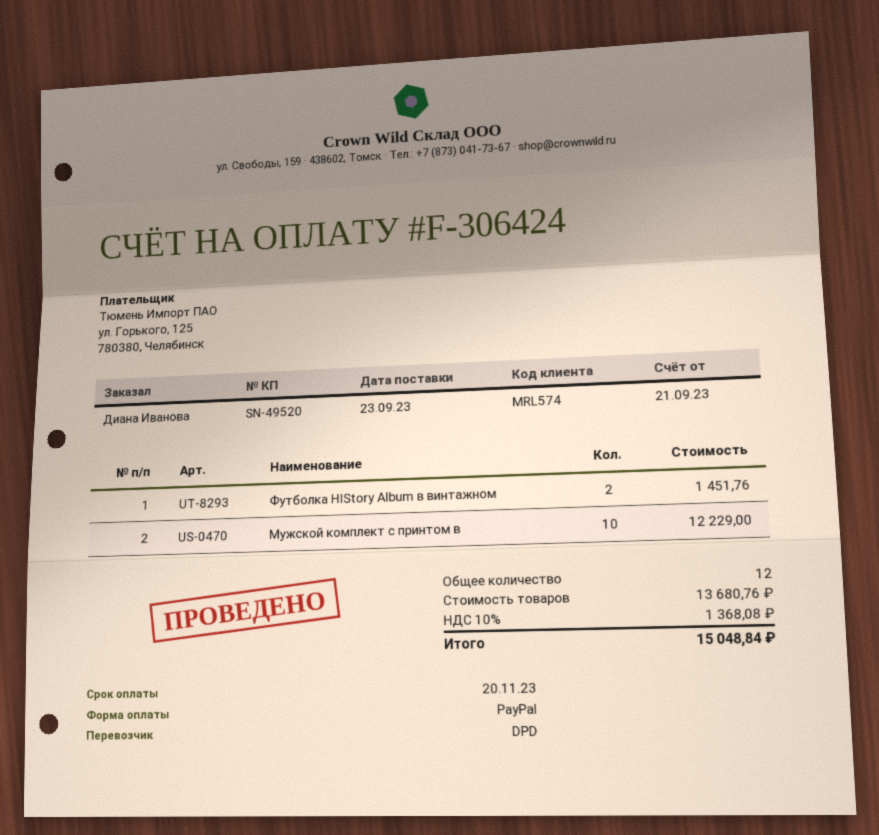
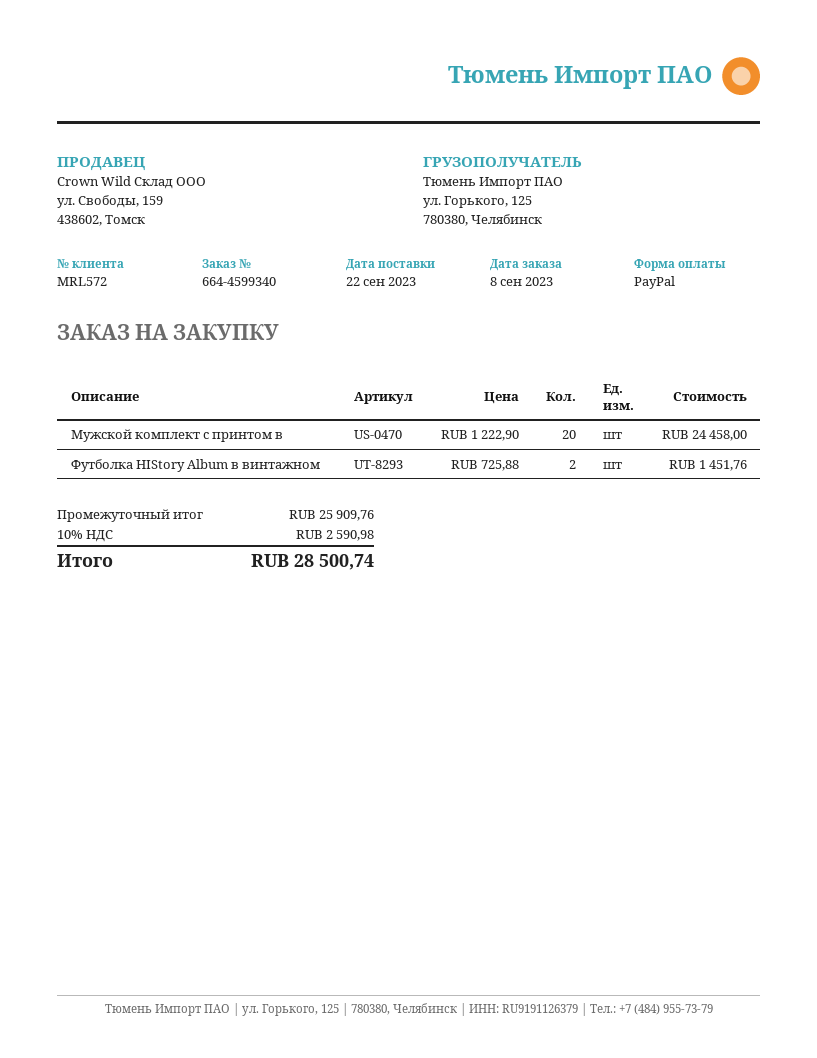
delivery date: 2023-09-23 -> 2023-09-22
customer number: MRL574 -> MRL572
Мужской комплект с принтом в: 10 for 12229.00 -> 20 for 24458.00
subtotal: 13680.76 -> 25909.76
tax: 10% = 1368.08 -> 10% = 2590.98
total: 15048.84 -> 28500.74

